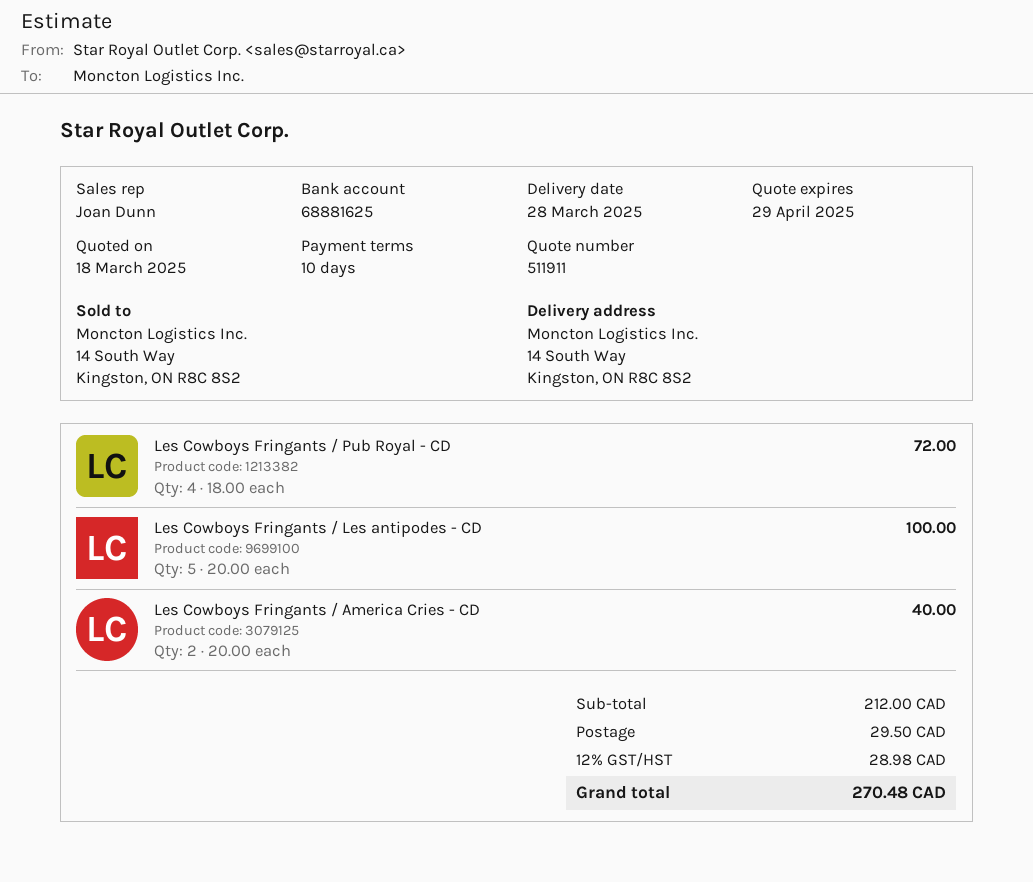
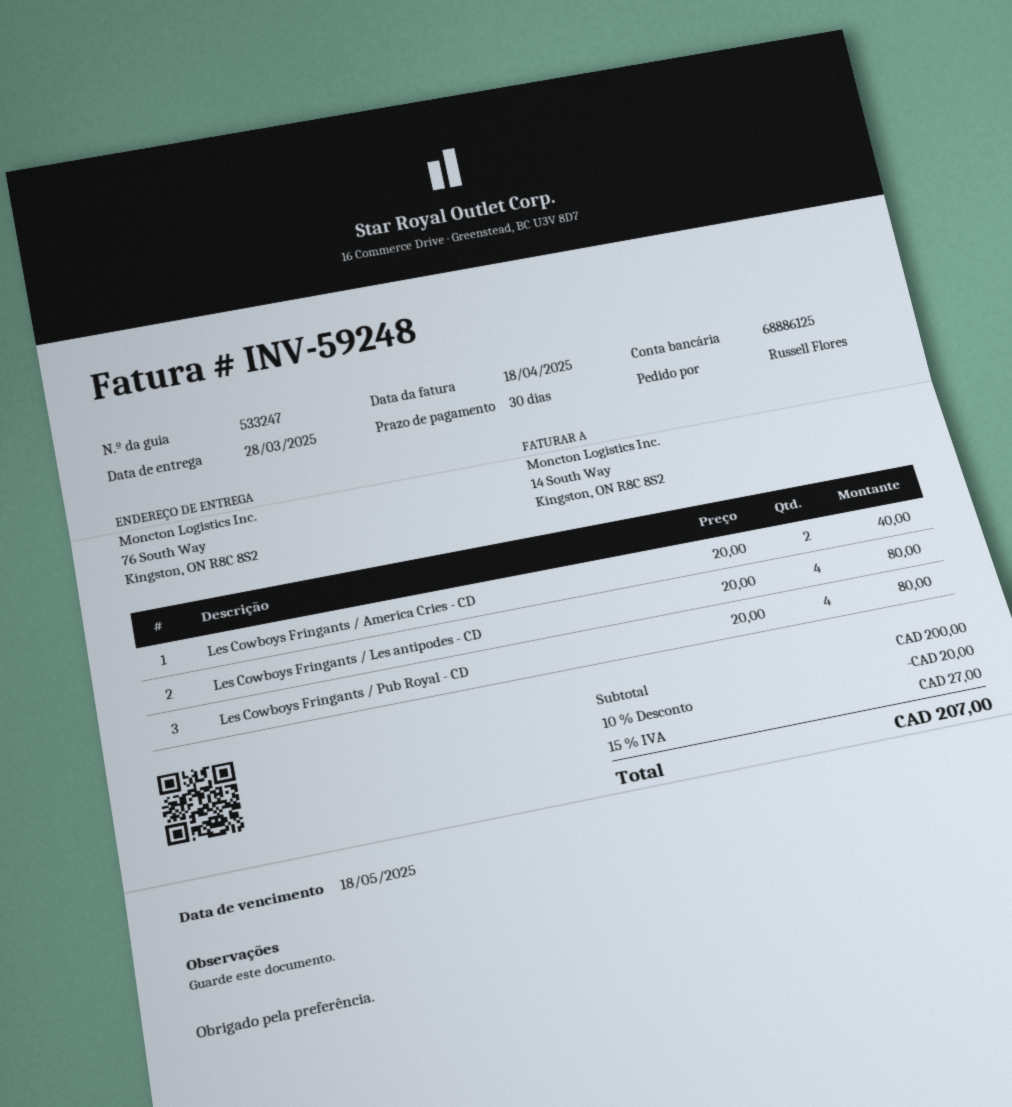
payment terms: 10 days -> 30 days
bank account: 68881625 -> 68886125
ship to: 14 South Way, Kingston, ON R8C 8S2 -> 76 South Way, Kingston, ON R8C 8S2
Les Cowboys Fringants / Pub Royal - CD: 4 x 18.00 = 72.00 -> 4 x 20.00 = 80.00
Les Cowboys Fringants / Les antipodes - CD: 5 x 20.00 = 100.00 -> 4 x 20.00 = 80.00
subtotal: 212.00 -> 200.00
discount: none -> 10% = 20.00
shipping: 29.50 -> none
tax: 12% = 28.98 -> 15% = 27.00
total: 270.48 -> 207.00

